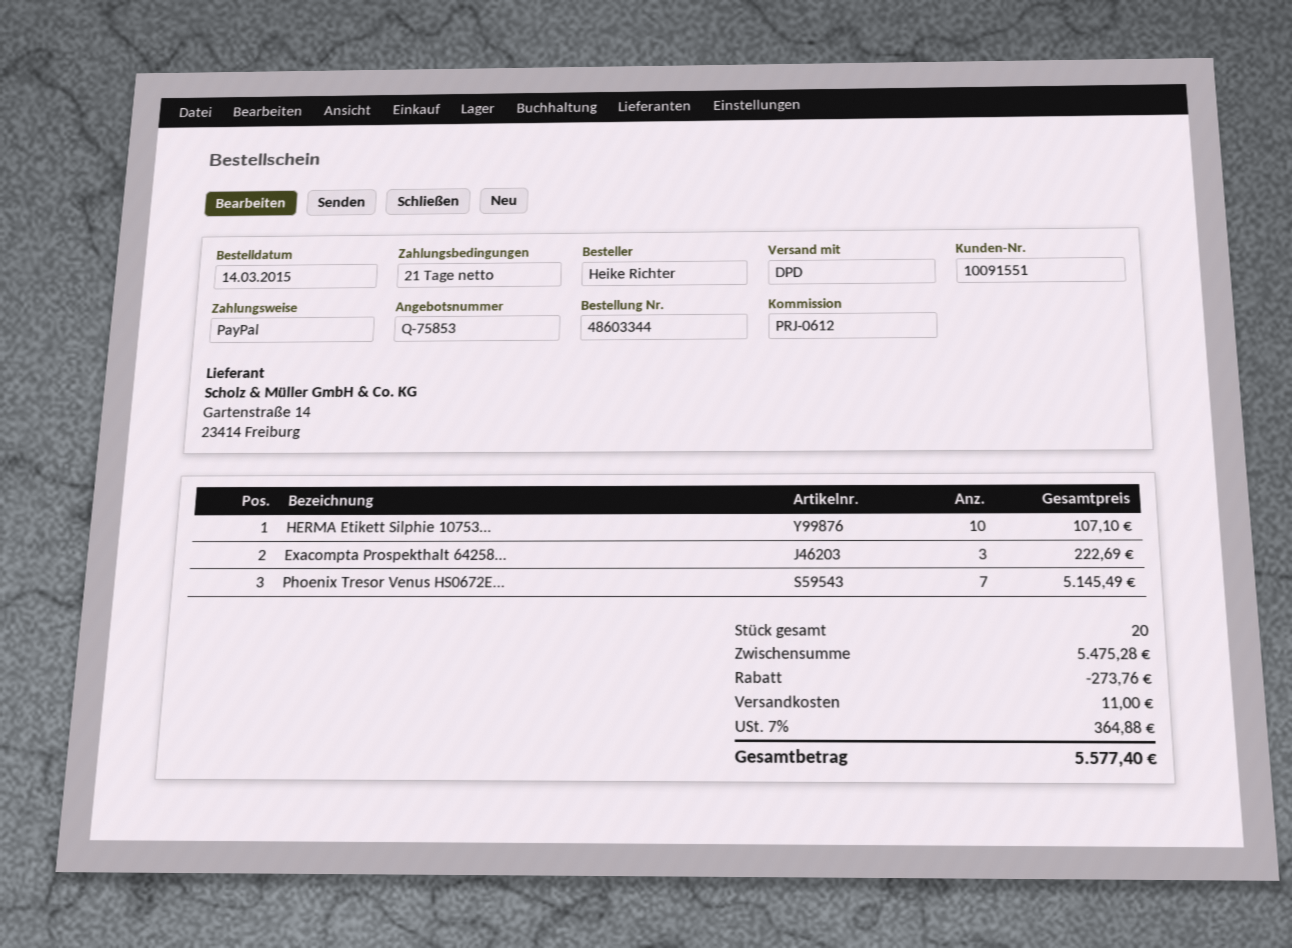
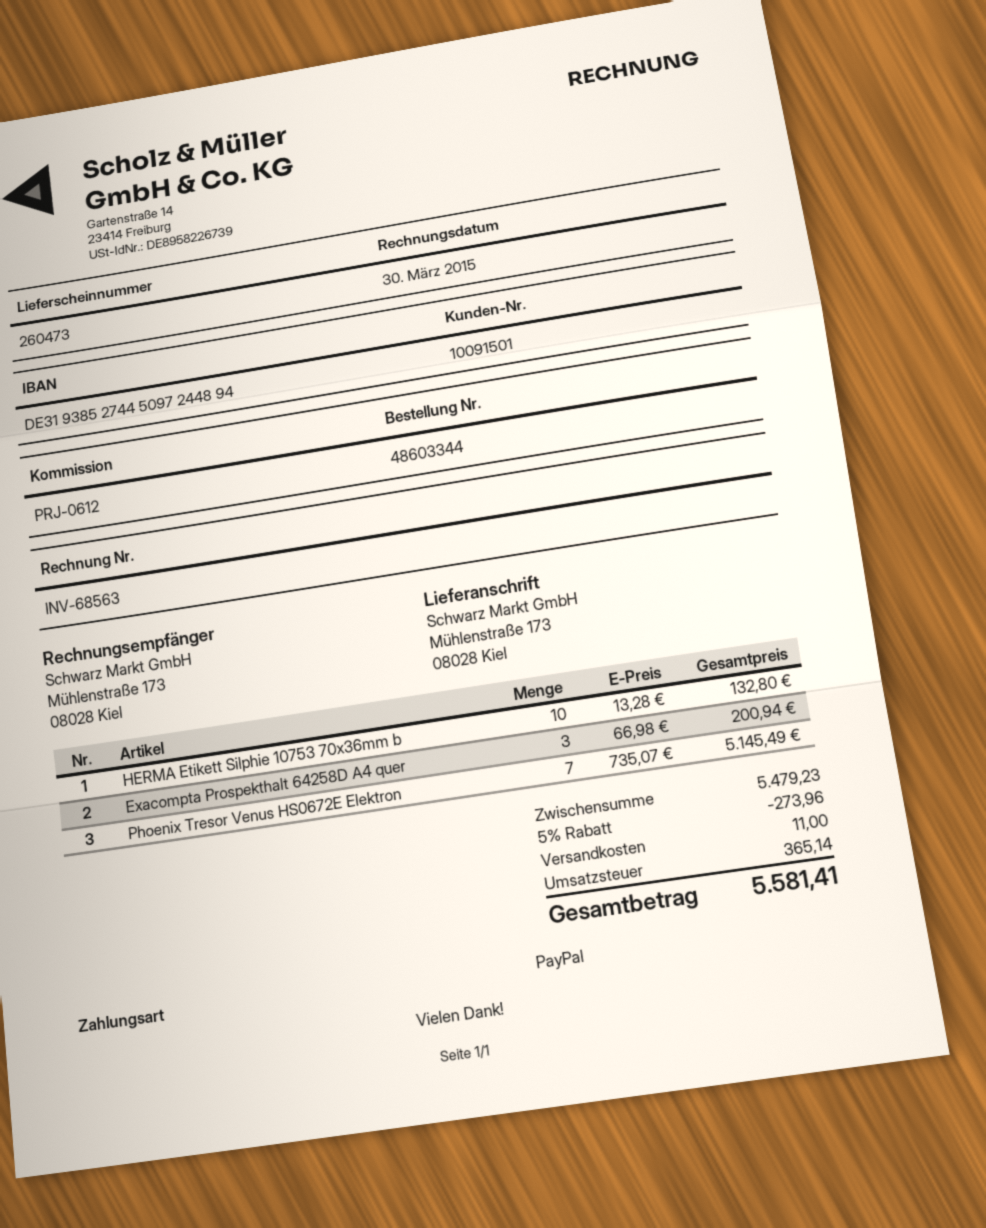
customer number: 10091551 -> 10091501
HERMA Etikett Silphie 10753...: 10 for 107.10 -> 10 for 132.80
Exacompta Prospekthalt 64258...: 3 for 222.69 -> 3 for 200.94
subtotal: 5475.28 -> 5479.23
discount: 273.76 -> 273.96
tax: 364.88 -> 365.14
total: 5577.40 -> 5581.41

